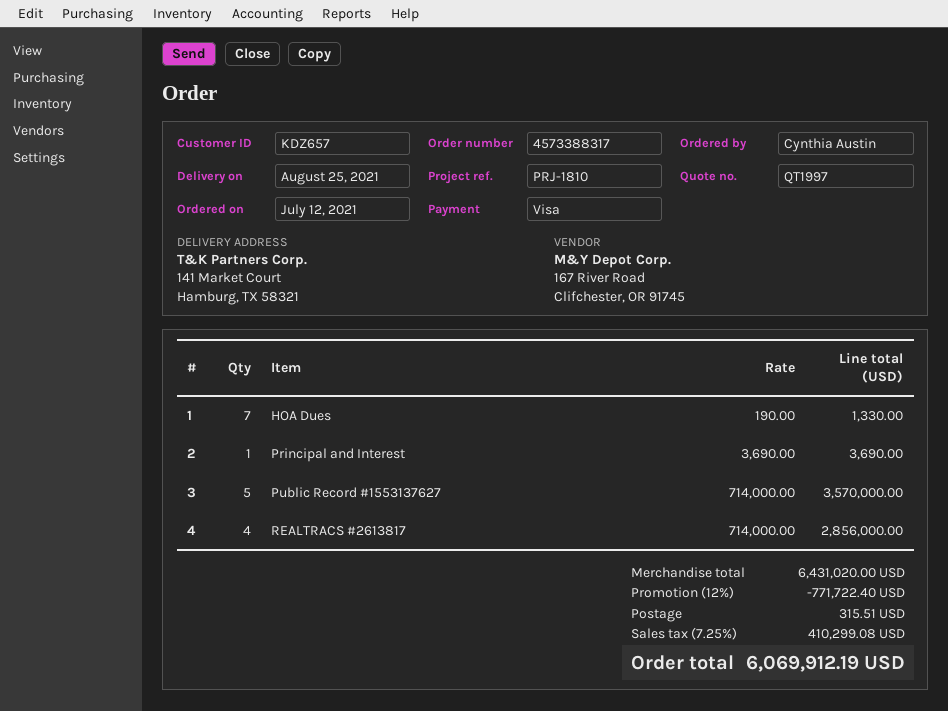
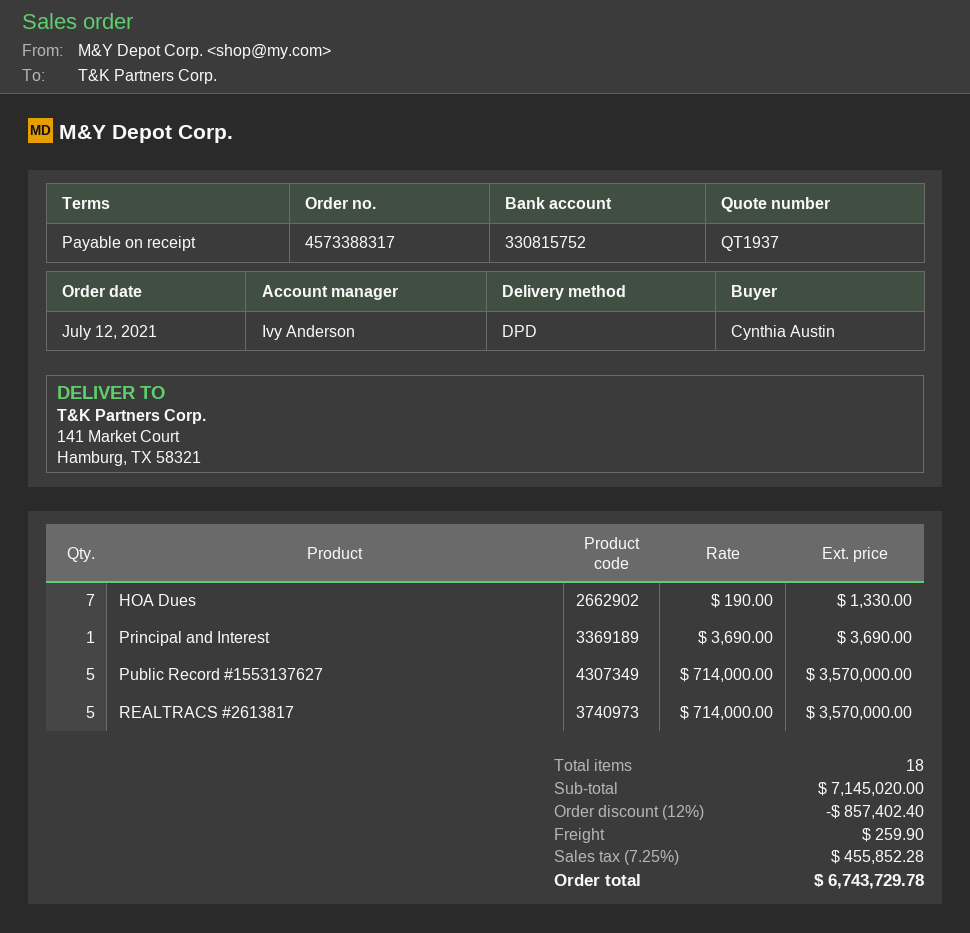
quote number: QT1997 -> QT1937
REALTRACS #2613817: 4 x 714000.00 = 2856000.00 -> 5 x 714000.00 = 3570000.00
subtotal: 6431020.00 -> 7145020.00
discount: 12% = 771722.40 -> 12% = 857402.40
shipping: 315.51 -> 259.90
tax: 7.25% = 410299.08 -> 7.25% = 455852.28
total: 6069912.19 -> 6743729.78

